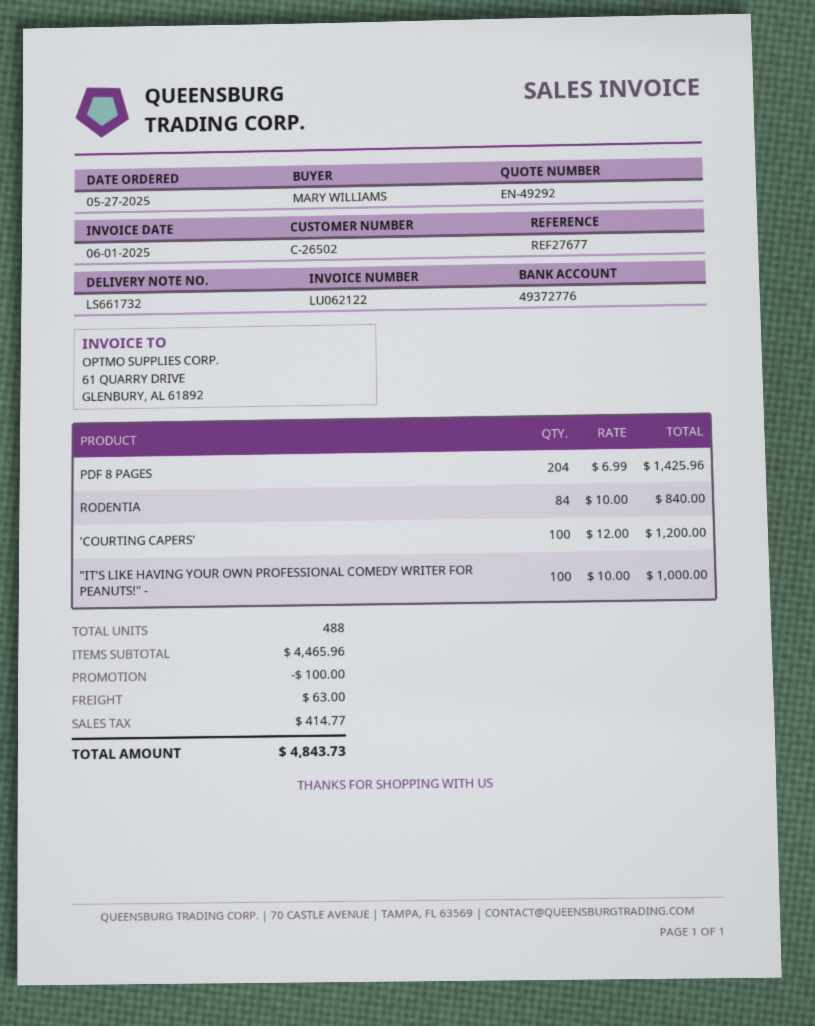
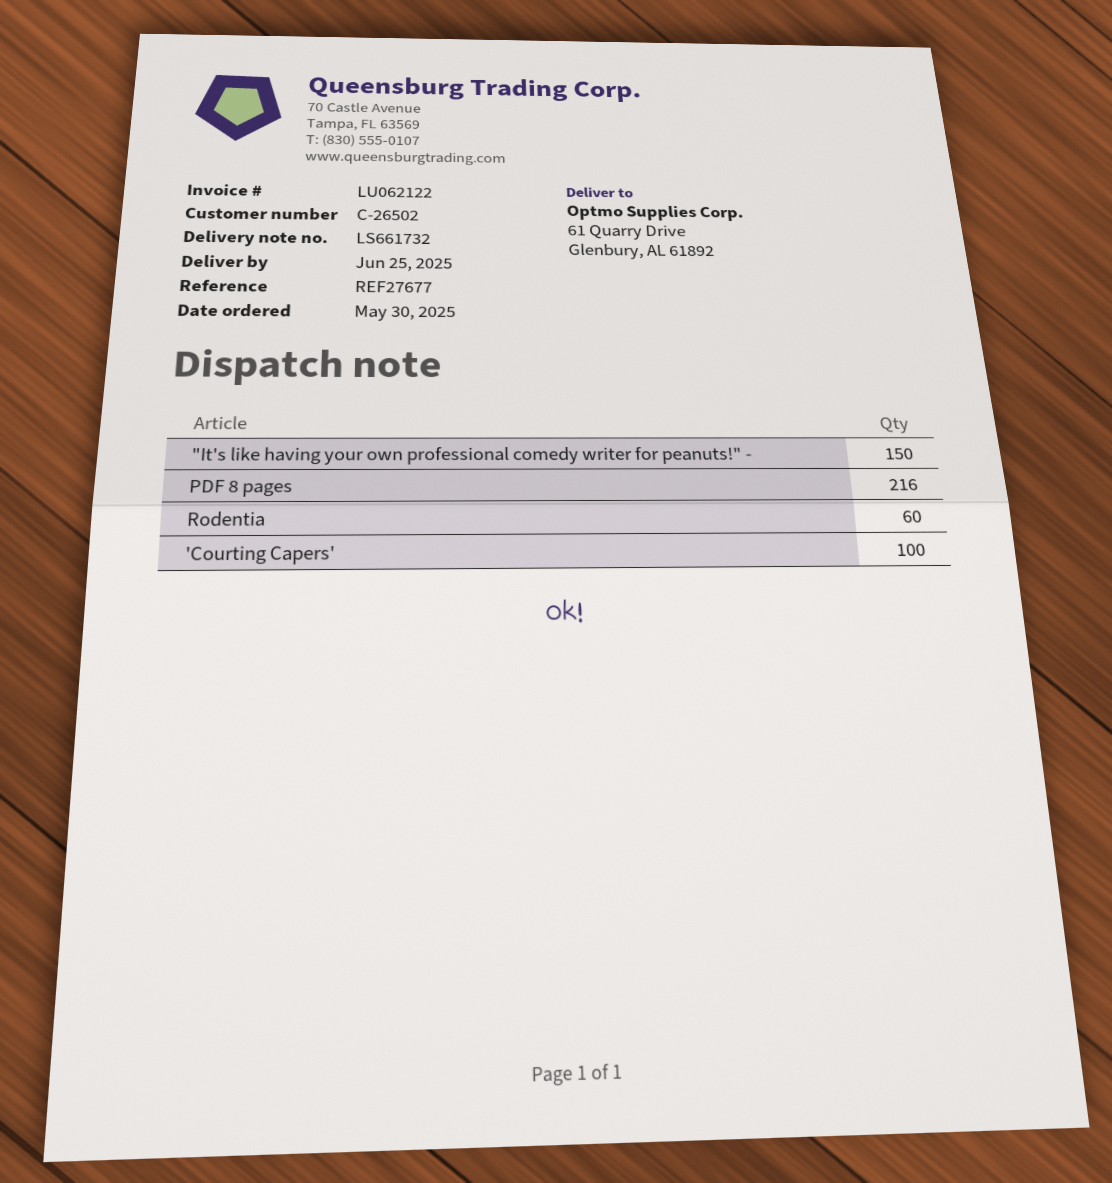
order date: 2025-05-27 -> 2025-05-30
PDF 8 PAGES: 204 -> 216
RODENTIA: 84 -> 60
"IT'S LIKE HAVING YOUR OWN PROFESSIONAL COMEDY WRITER FOR PEANUTS!" -: 100 -> 150

